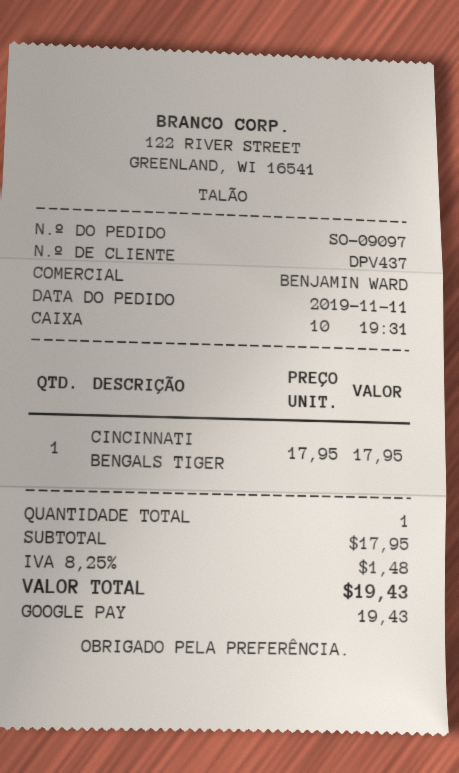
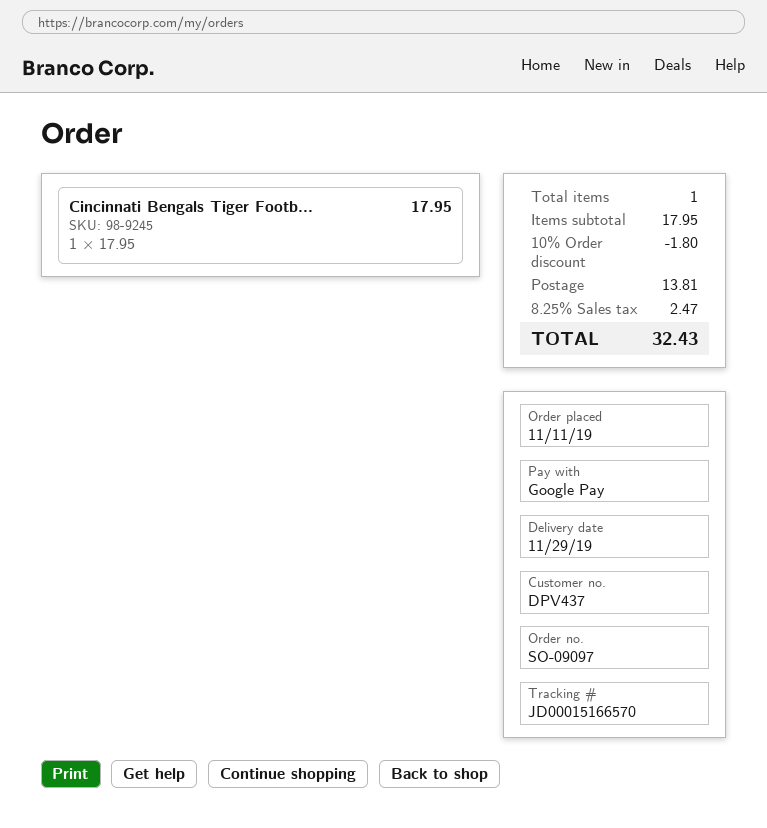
discount: none -> 10% = 1.80
shipping: none -> 13.81
tax: 8.25% = 1.48 -> 8.25% = 2.47
total: 19.43 -> 32.43

